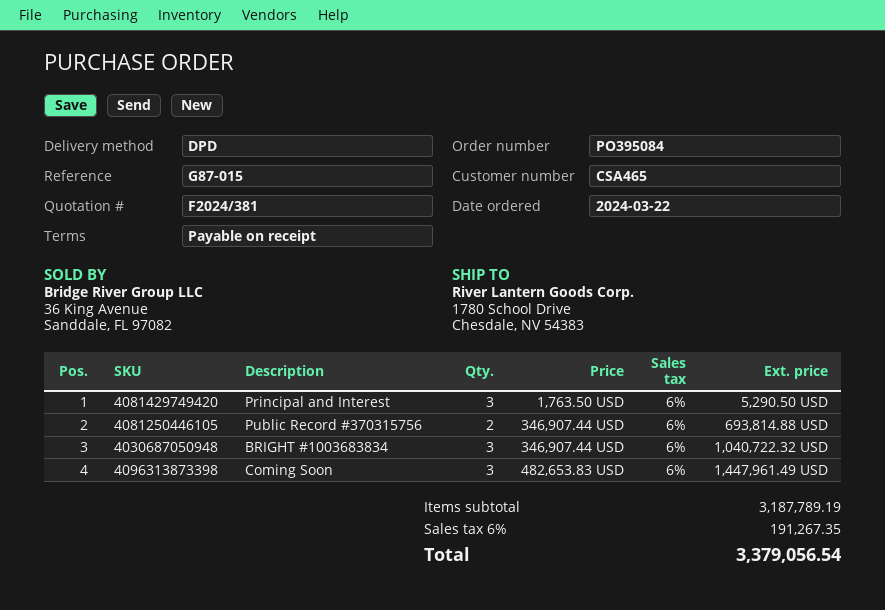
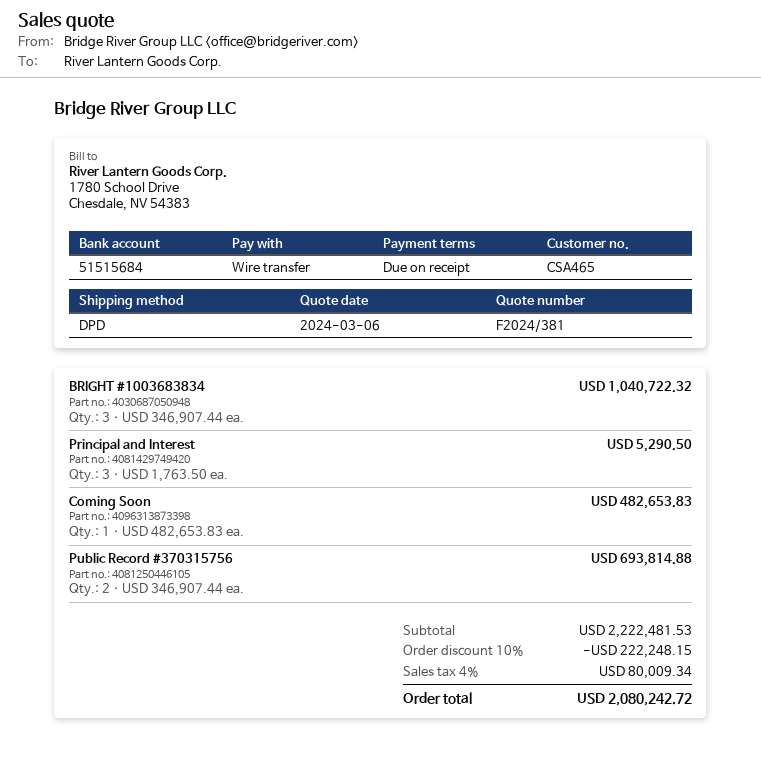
Coming Soon: 3 x 482653.83 = 1447961.49 -> 1 x 482653.83 = 482653.83
subtotal: 3187789.19 -> 2222481.53
discount: none -> 10% = 222248.15
tax: 6% = 191267.35 -> 4% = 80009.34
total: 3379056.54 -> 2080242.72

